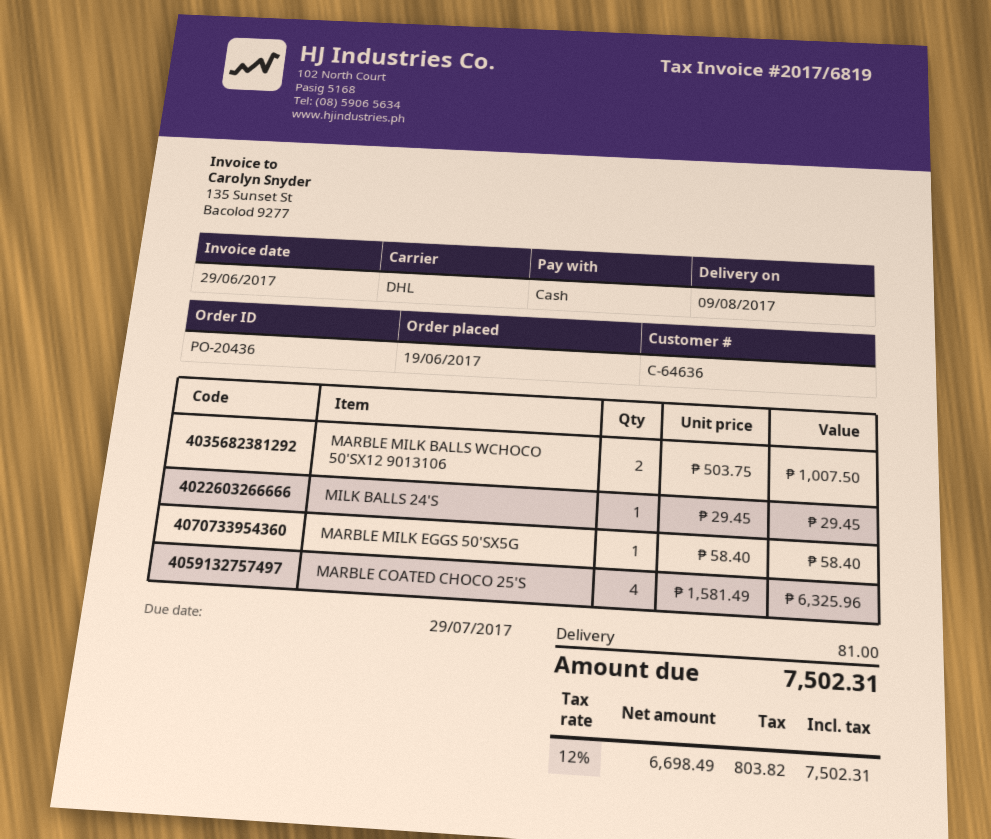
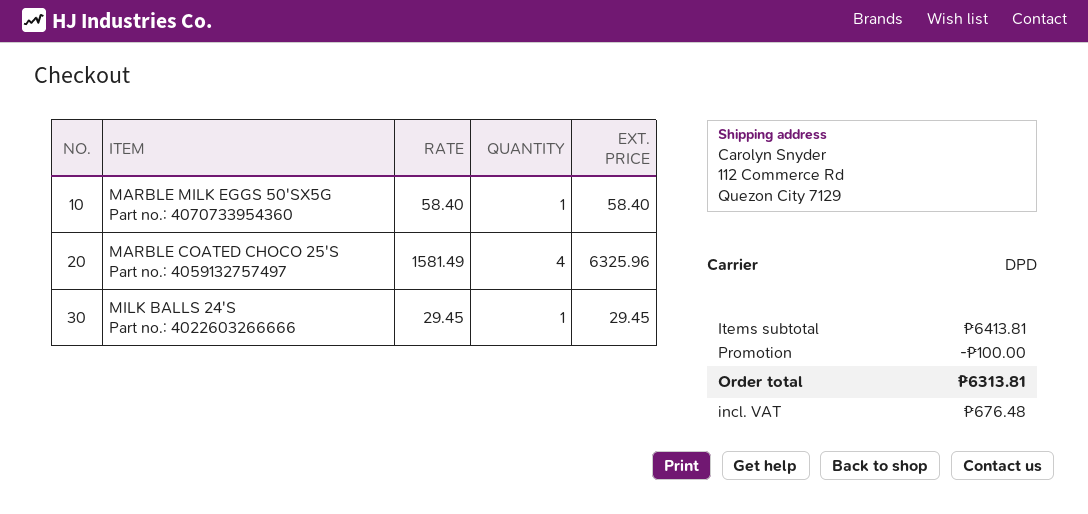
shipping method: DHL -> DPD
MARBLE MILK BALLS WCHOCO 50'SX12 9013106: 2 x 503.75 = 1007.50 -> none
discount: none -> 100.00
shipping: 81.00 -> none
tax: 803.82 -> 676.48
total: 7502.31 -> 6313.81

